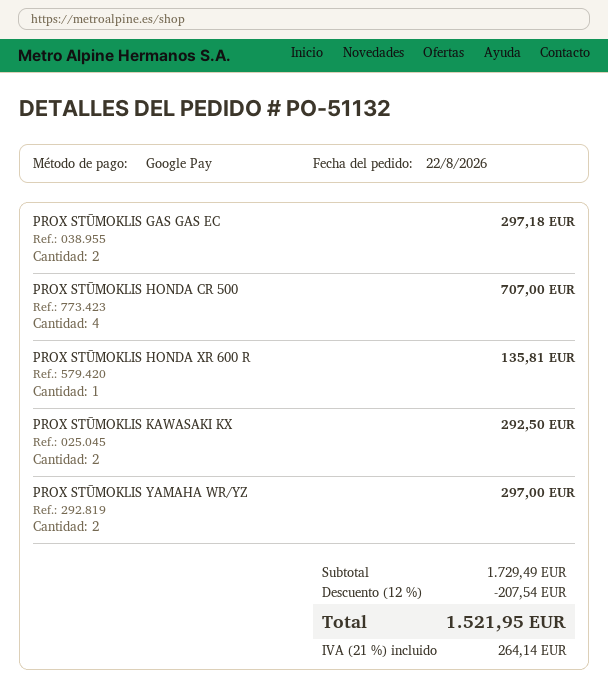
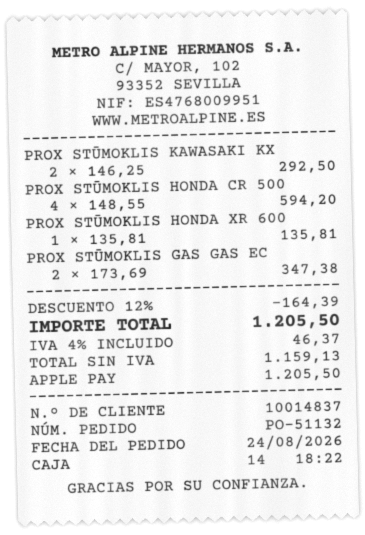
order date: 2026-08-22 -> 2026-08-24
payment method: Google Pay -> Apple Pay
PROX STŪMOKLIS GAS GAS EC: 2 for 297.18 -> 2 for 347.38
PROX STŪMOKLIS HONDA CR 500: 4 for 707.00 -> 4 for 594.20
PROX STŪMOKLIS YAMAHA WR/YZ: 2 for 297.00 -> none
discount: 12% = 207.54 -> 12% = 164.39
tax: 21% = 264.14 -> 4% = 46.37
total: 1521.95 -> 1205.50

